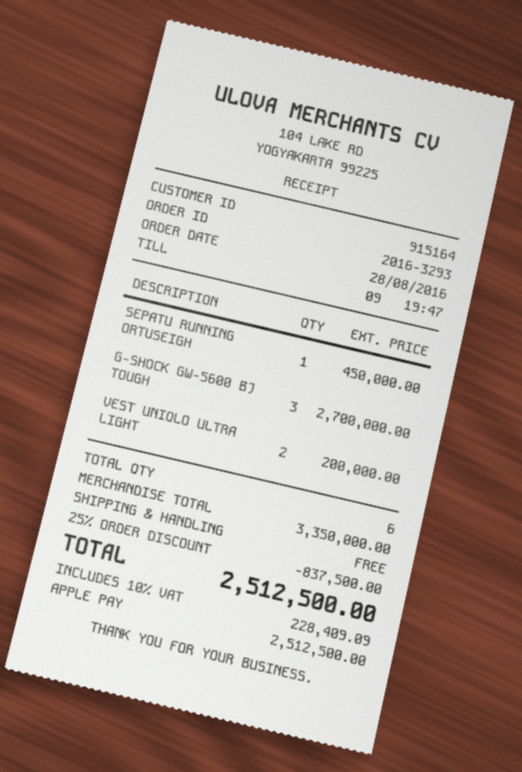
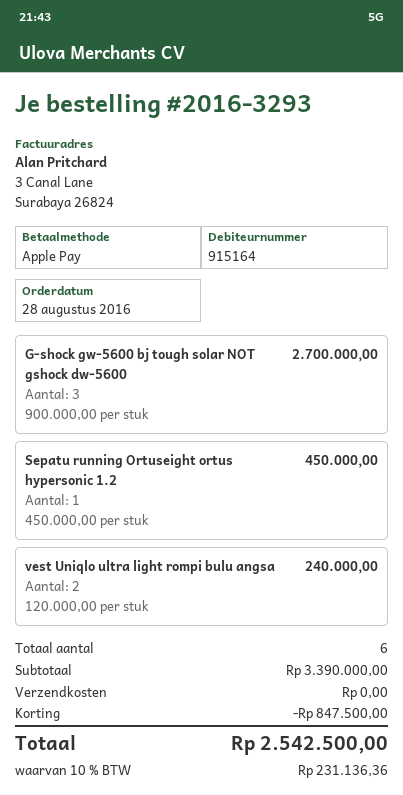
VEST UNIQLO ULTRA LIGHT: 2 for 200000.00 -> 2 for 240000.00
subtotal: 3350000.00 -> 3390000.00
discount: 837500.00 -> 847500.00
tax: 10% = 228409.09 -> 10% = 231136.36
total: 2512500.00 -> 2542500.00

